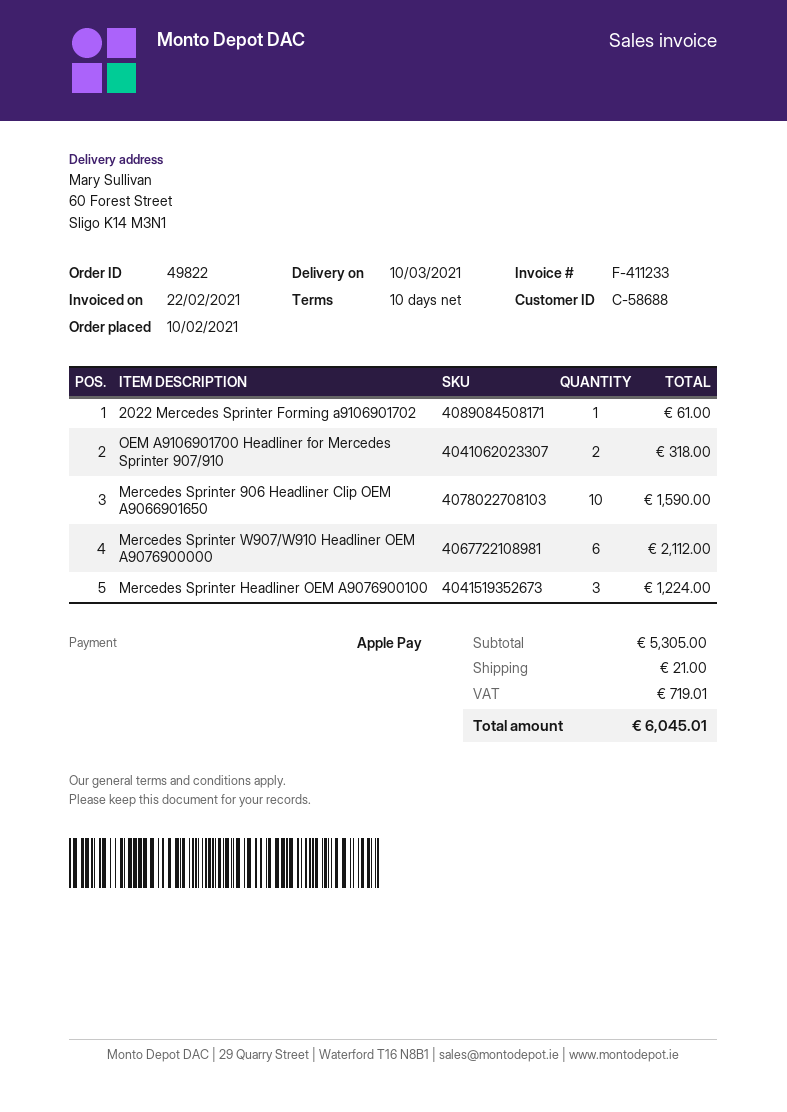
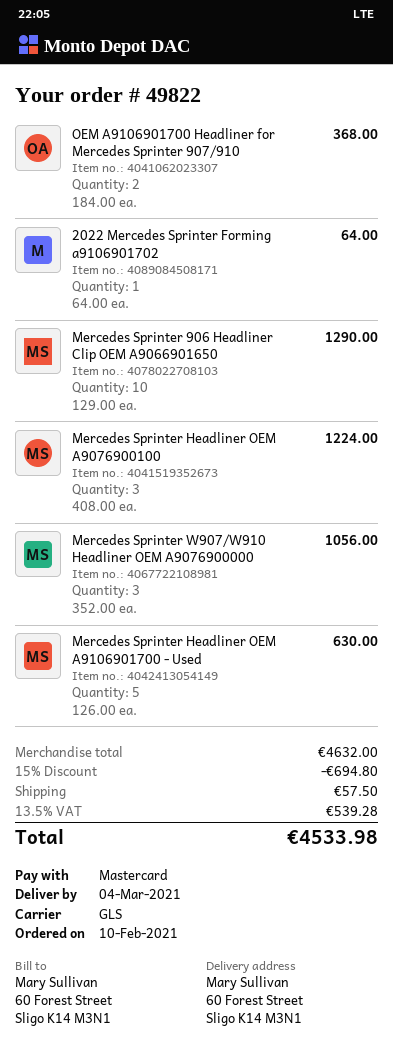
delivery date: 2021-03-10 -> 2021-03-04
payment method: Apple Pay -> Mastercard
2022 Mercedes Sprinter Forming a9106901702: 1 for 61.00 -> 1 for 64.00
OEM A9106901700 Headliner for Mercedes Sprinter 907/910: 2 for 318.00 -> 2 for 368.00
Mercedes Sprinter 906 Headliner Clip OEM A9066901650: 10 for 1590.00 -> 10 for 1290.00
Mercedes Sprinter W907/W910 Headliner OEM A9076900000: 6 for 2112.00 -> 3 for 1056.00
Mercedes Sprinter Headliner OEM A9106901700 - Used: none -> 5 for 630.00
subtotal: 5305.00 -> 4632.00
discount: none -> 15% = 694.80
shipping: 21.00 -> 57.50
tax: 719.01 -> 539.28
total: 6045.01 -> 4533.98

